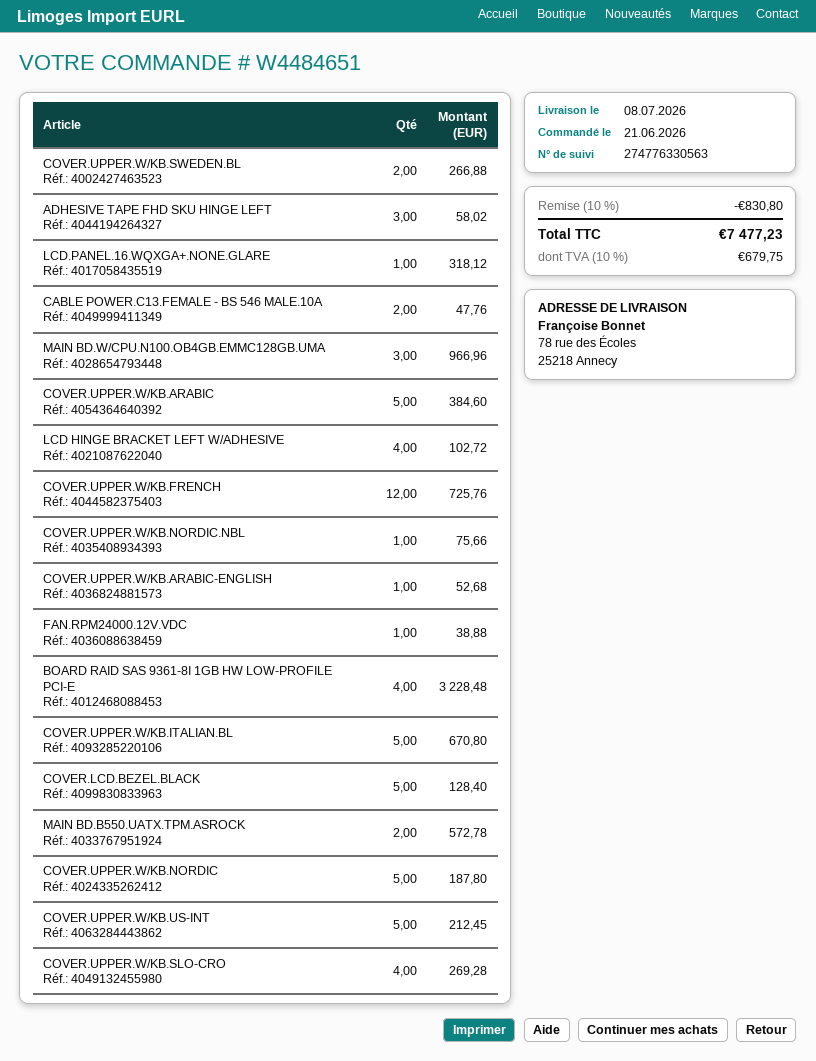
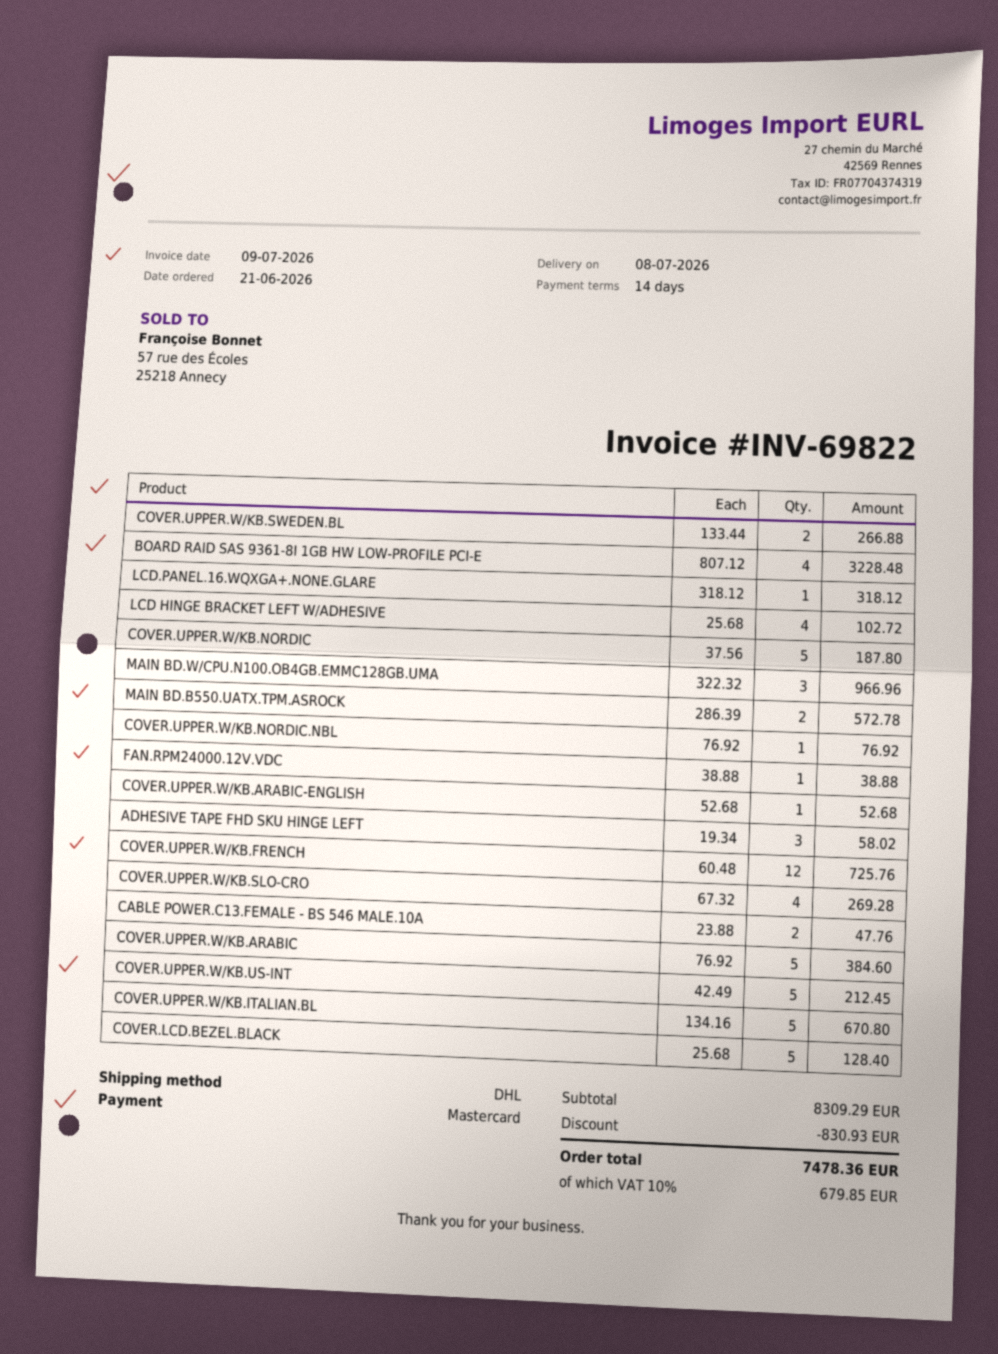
COVER.UPPER.W/KB.NORDIC.NBL: 1 for 75.66 -> 1 for 76.92
discount: 830.80 -> 830.93
tax: 10% = 679.75 -> 10% = 679.85
total: 7477.23 -> 7478.36

